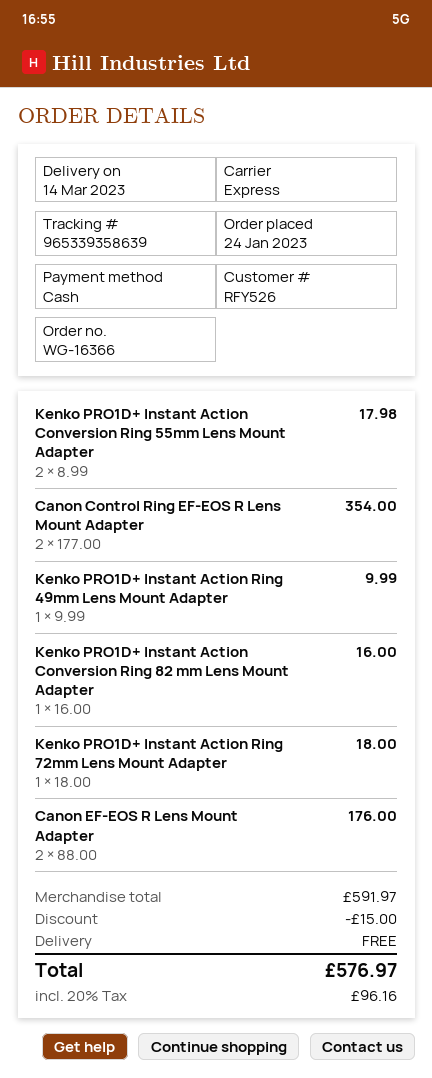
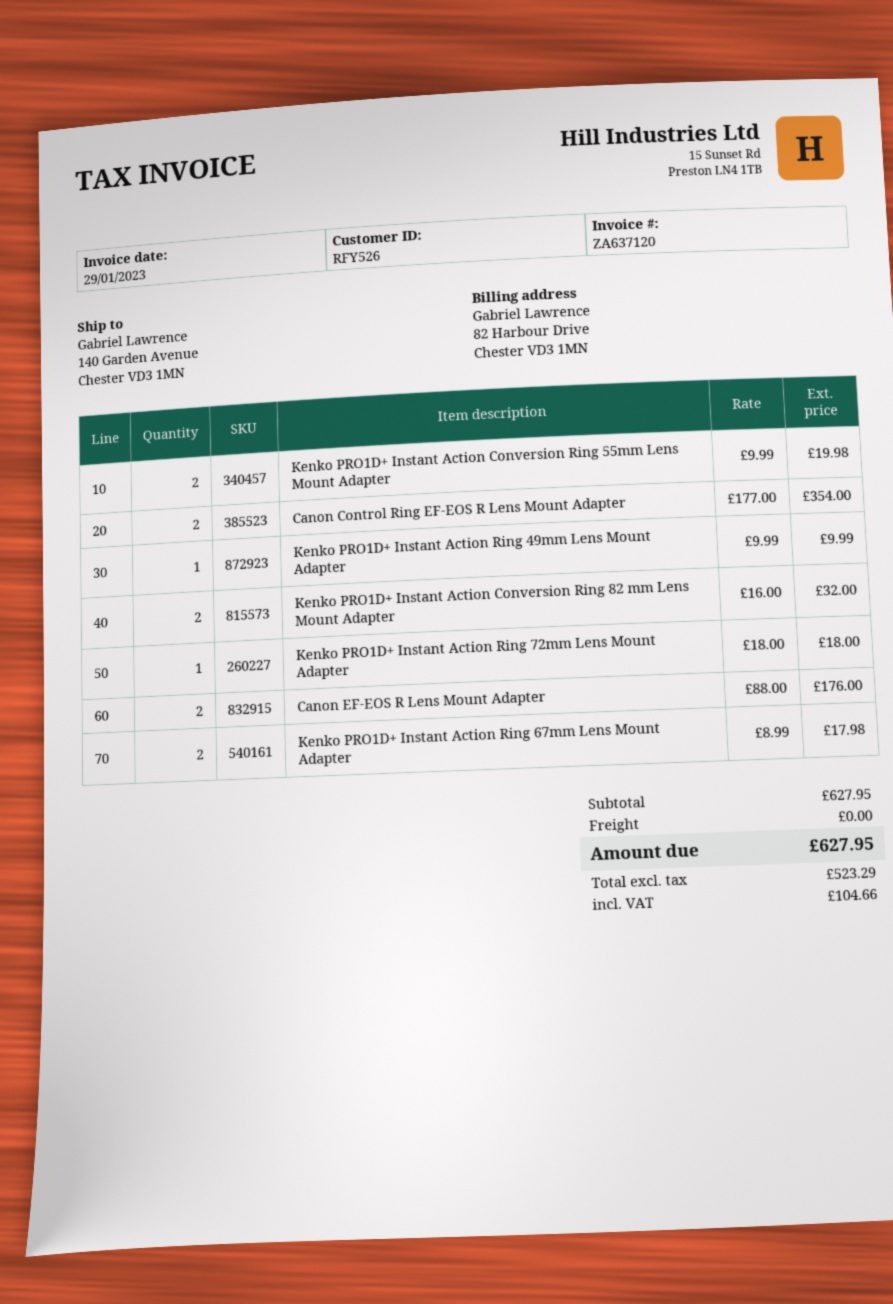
Kenko PRO1D+ Instant Action Conversion Ring 55mm Lens Mount Adapter: 2 x 8.99 = 17.98 -> 2 x 9.99 = 19.98
Kenko PRO1D+ Instant Action Conversion Ring 82 mm Lens Mount Adapter: 1 x 16.00 = 16.00 -> 2 x 16.00 = 32.00
Kenko PRO1D+ Instant Action Ring 67mm Lens Mount Adapter: none -> 2 x 8.99 = 17.98
subtotal: 591.97 -> 627.95
discount: 15.00 -> none
tax: 96.16 -> 104.66
total: 576.97 -> 627.95

